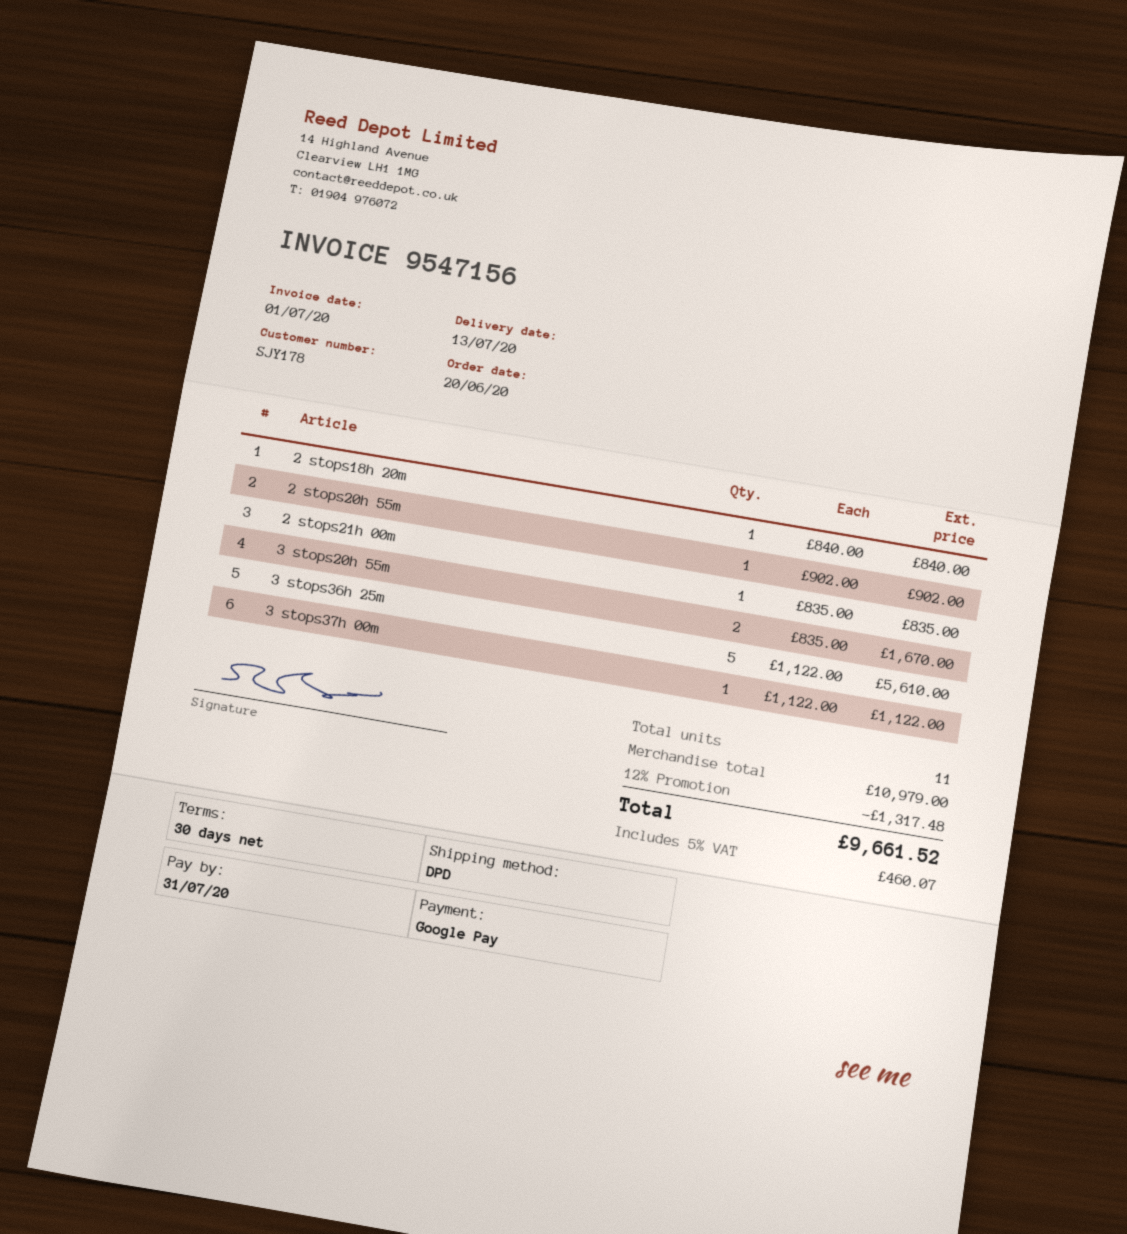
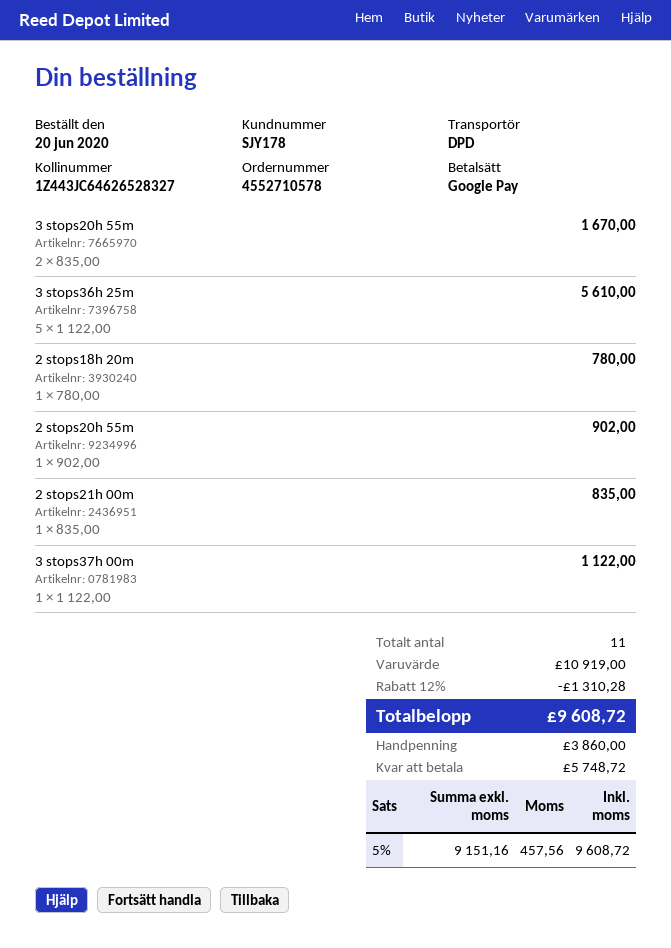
2 stops18h 20m: 1 x 840.00 = 840.00 -> 1 x 780.00 = 780.00
subtotal: 10979.00 -> 10919.00
discount: 12% = 1317.48 -> 12% = 1310.28
tax: 5% = 460.07 -> 5% = 457.56
total: 9661.52 -> 9608.72

